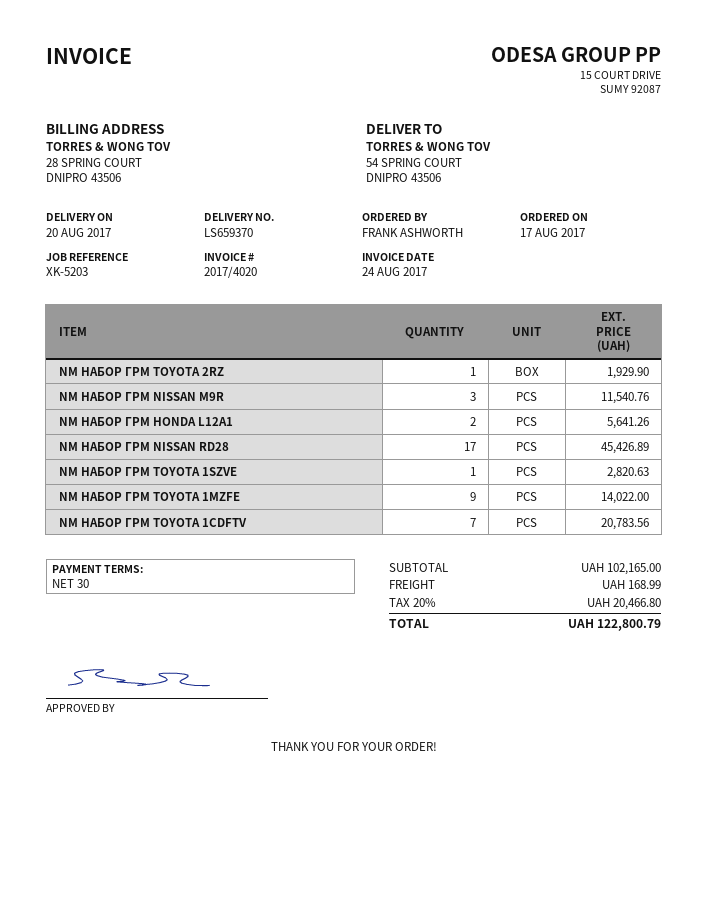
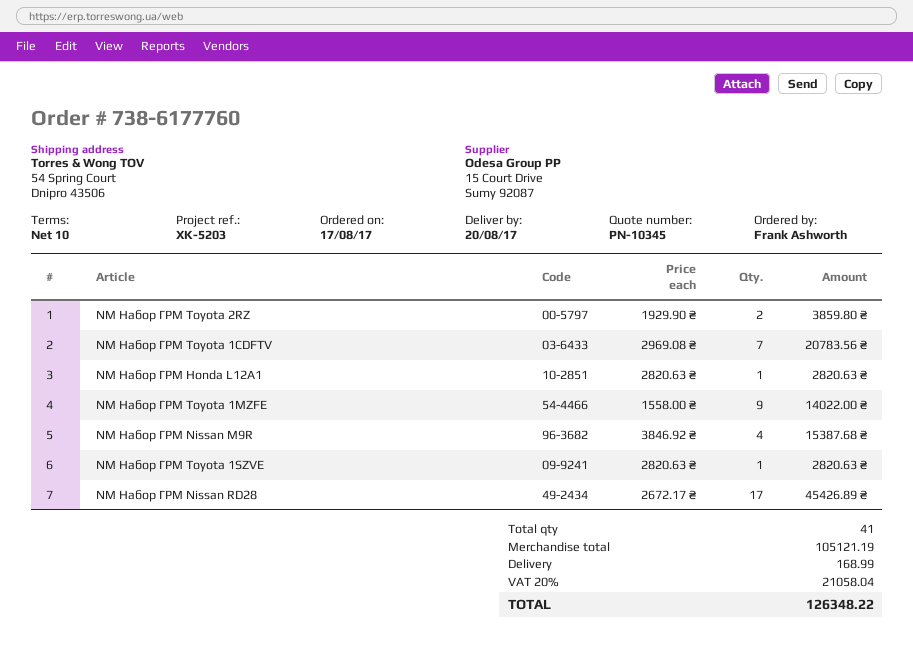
payment terms: 30 days -> 10 days
NM НАБОР ГРМ TOYOTA 2RZ: 1 for 1929.90 -> 2 for 3859.80
NM НАБОР ГРМ NISSAN M9R: 3 for 11540.76 -> 4 for 15387.68
NM НАБОР ГРМ HONDA L12A1: 2 for 5641.26 -> 1 for 2820.63
subtotal: 102165.00 -> 105121.19
tax: 20% = 20466.80 -> 20% = 21058.04
total: 122800.79 -> 126348.22

